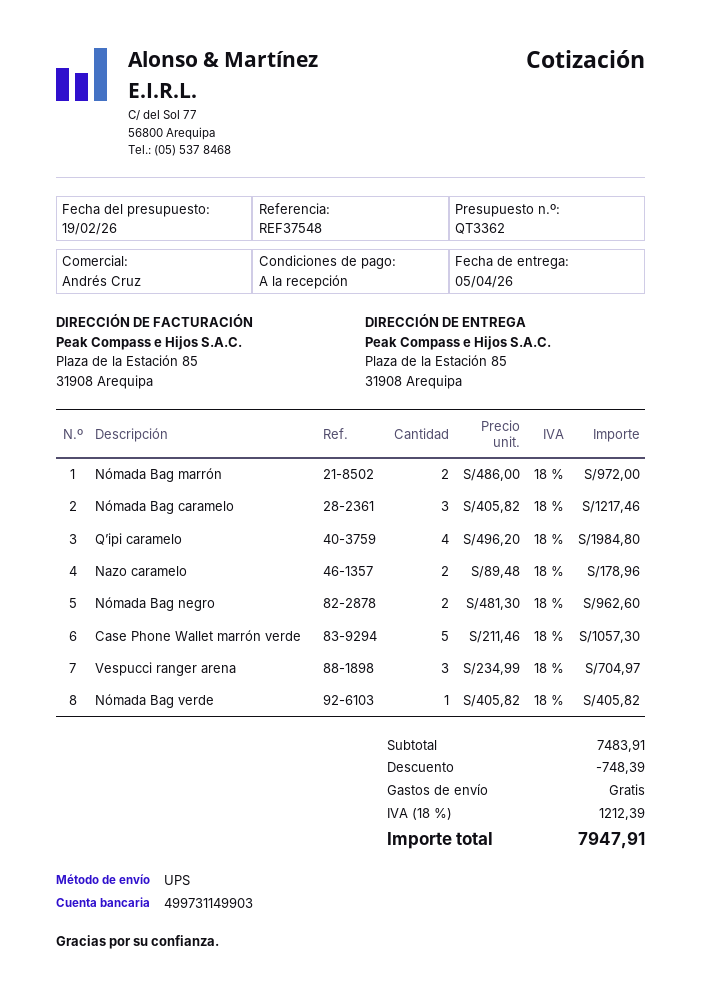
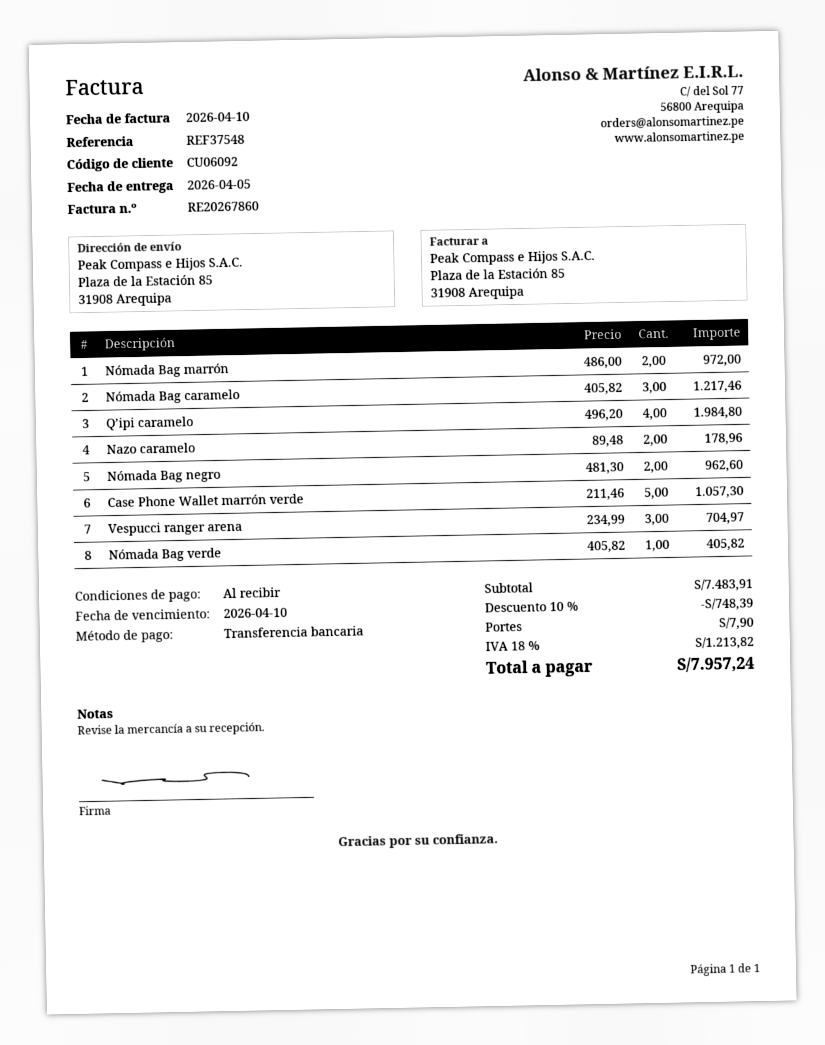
shipping: 0.00 -> 7.90
tax: 18% = 1212.39 -> 18% = 1213.82
total: 7947.91 -> 7957.24

